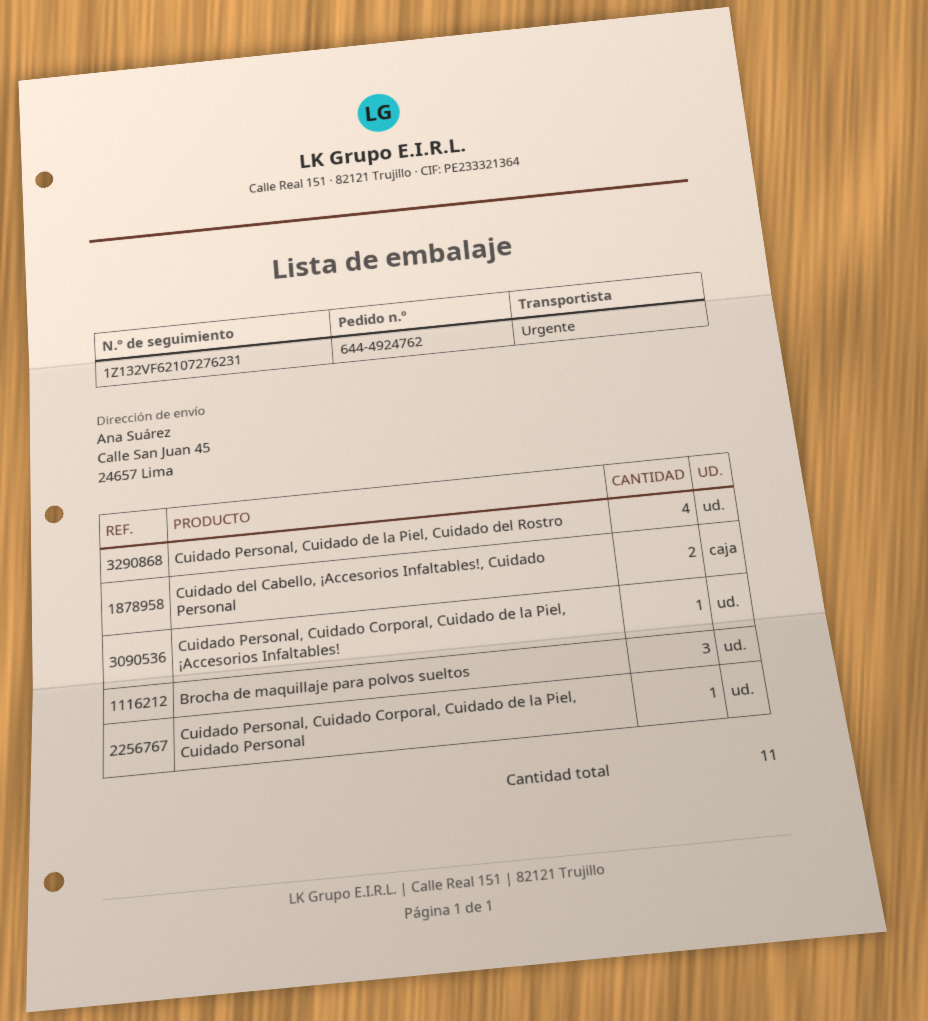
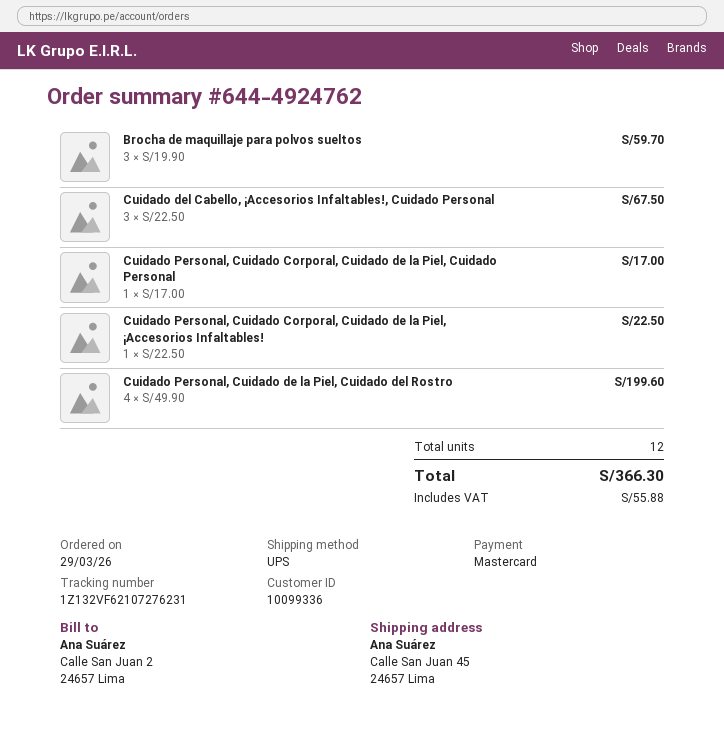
shipping method: express -> UPS
Cuidado del Cabello, ¡Accesorios Infaltables!, Cuidado Personal: 2 -> 3
total quantity: 11 -> 12

